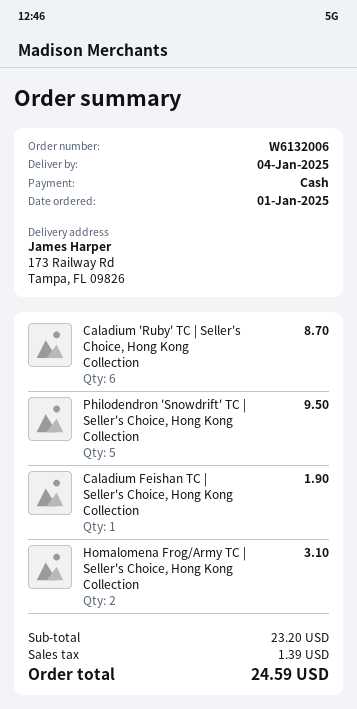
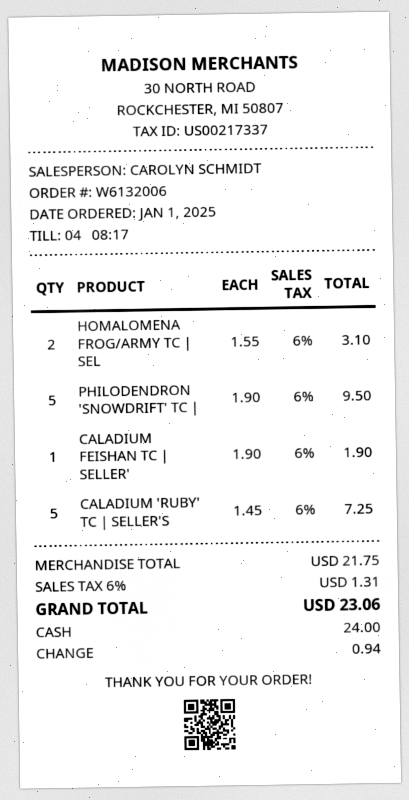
Caladium 'Ruby' TC | Seller's Choice, Hong Kong Collection: 6 for 8.70 -> 5 for 7.25
subtotal: 23.20 -> 21.75
tax: 1.39 -> 1.31
total: 24.59 -> 23.06

